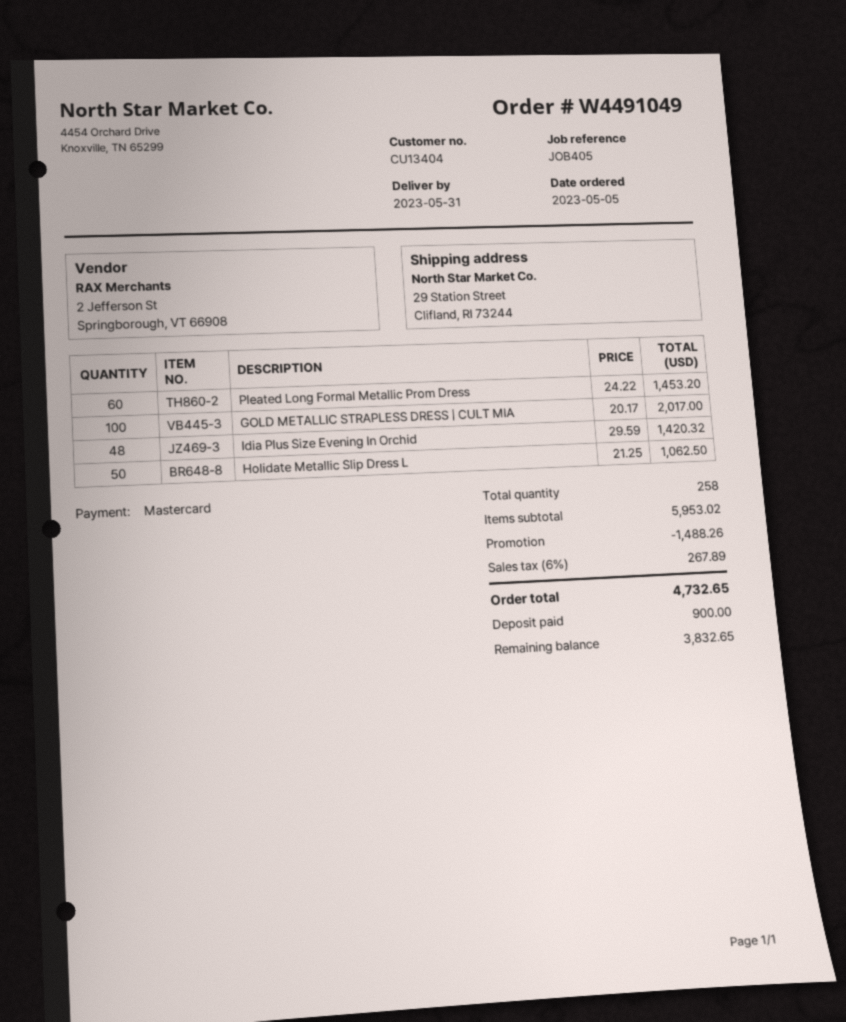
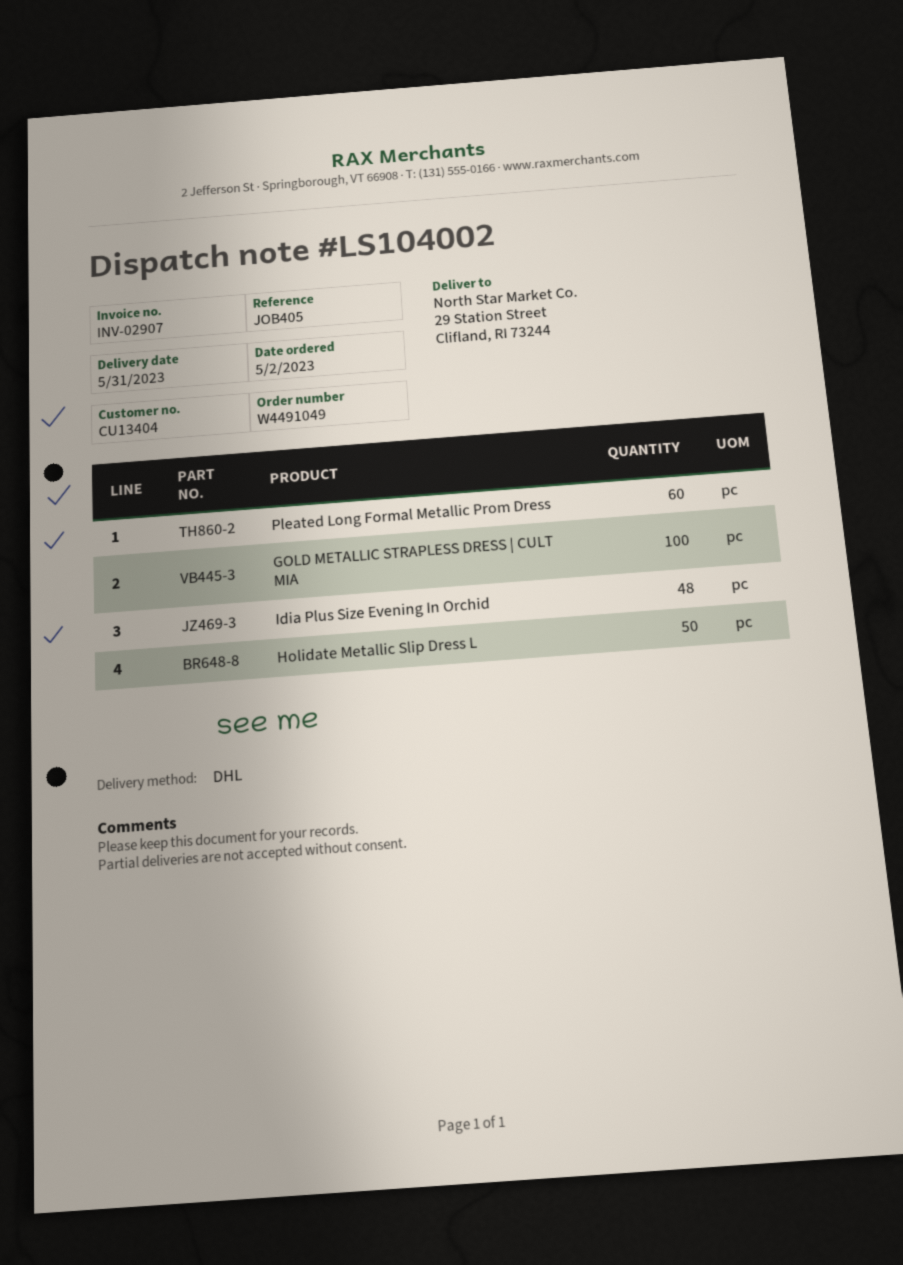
order date: 2023-05-05 -> 2023-05-02

